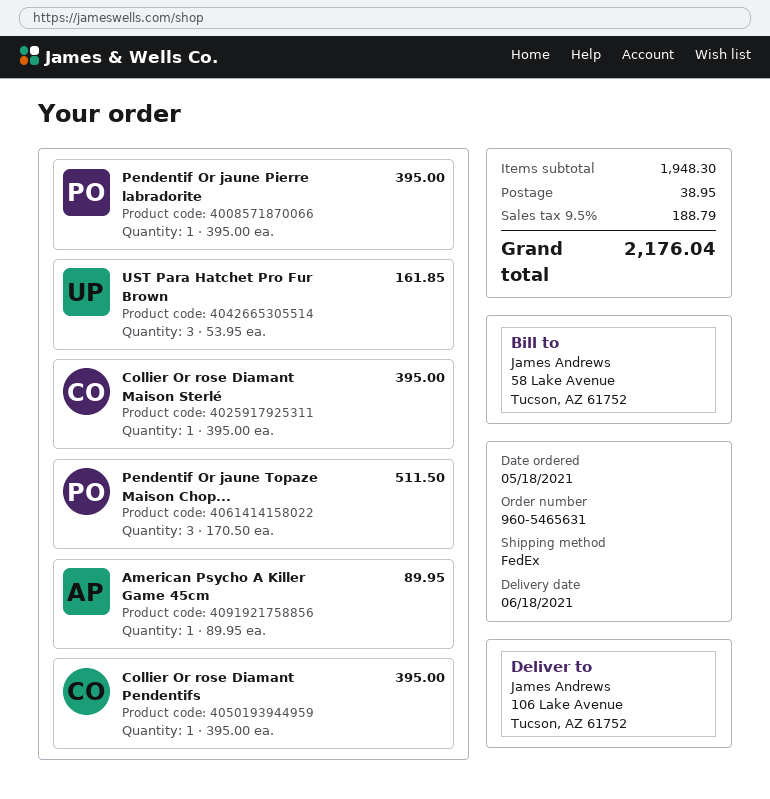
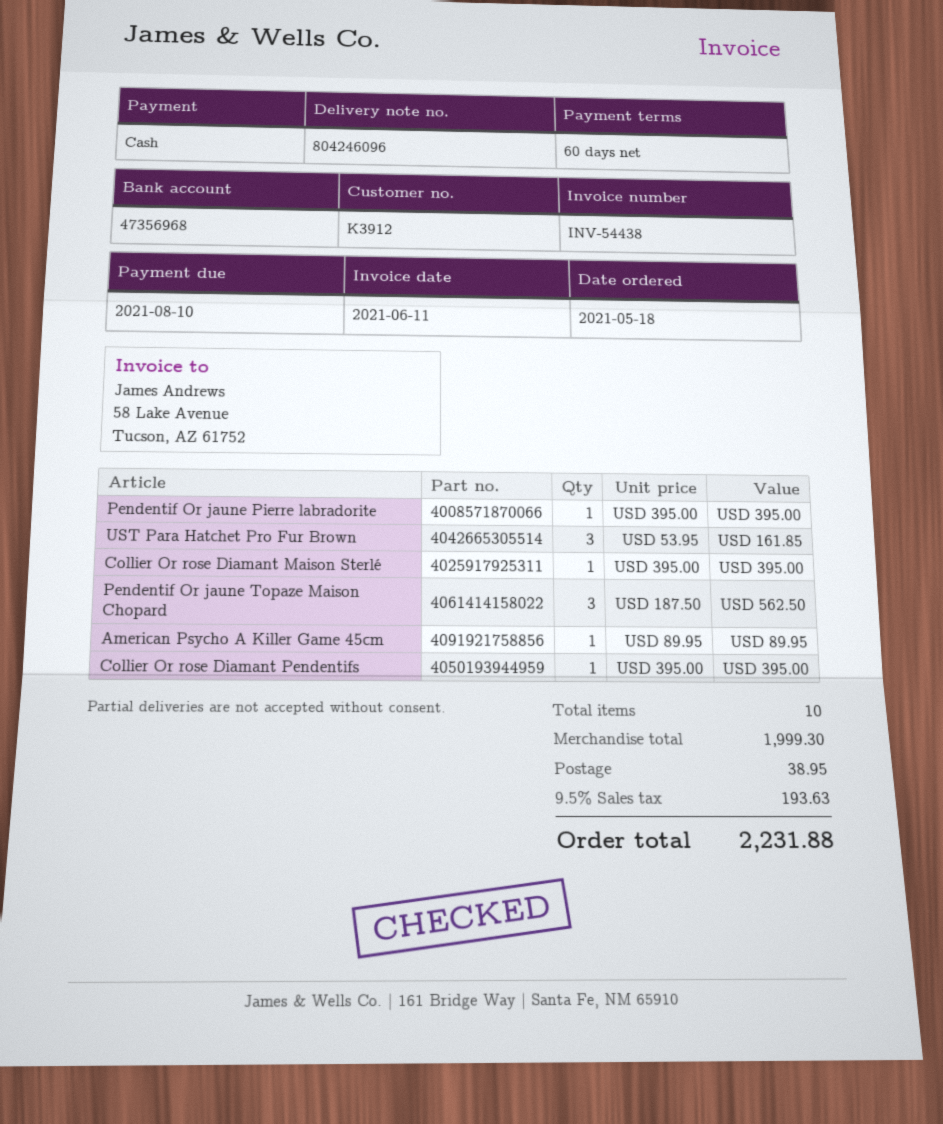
Pendentif Or jaune Topaze Maison Chop...: 3 x 170.50 = 511.50 -> 3 x 187.50 = 562.50
subtotal: 1948.30 -> 1999.30
tax: 9.5% = 188.79 -> 9.5% = 193.63
total: 2176.04 -> 2231.88

